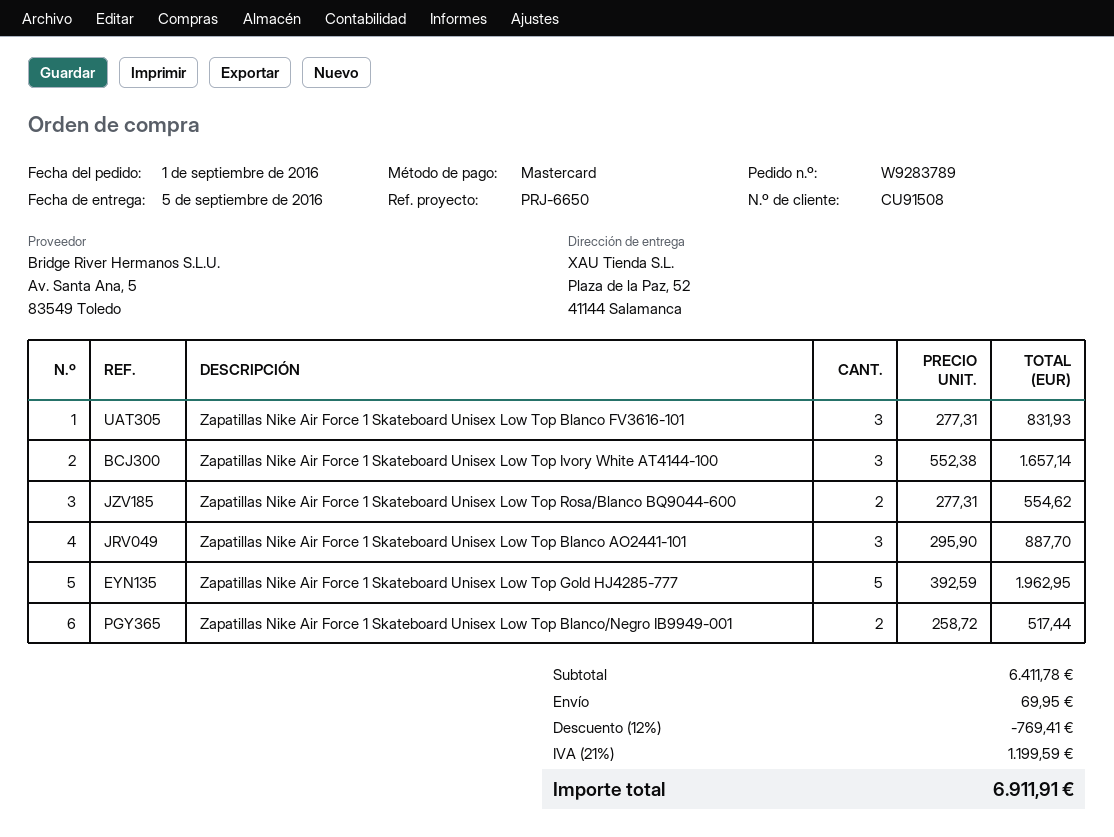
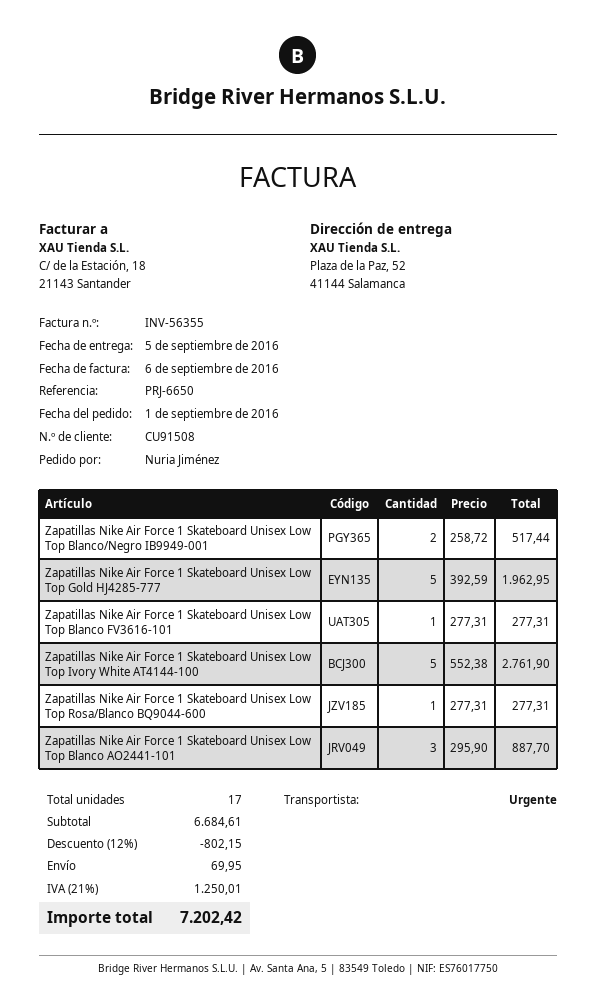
Zapatillas Nike Air Force 1 Skateboard Unisex Low Top Blanco FV3616-101: 3 x 277.31 = 831.93 -> 1 x 277.31 = 277.31
Zapatillas Nike Air Force 1 Skateboard Unisex Low Top Ivory White AT4144-100: 3 x 552.38 = 1657.14 -> 5 x 552.38 = 2761.90
Zapatillas Nike Air Force 1 Skateboard Unisex Low Top Rosa/Blanco BQ9044-600: 2 x 277.31 = 554.62 -> 1 x 277.31 = 277.31
subtotal: 6411.78 -> 6684.61
discount: 12% = 769.41 -> 12% = 802.15
tax: 21% = 1199.59 -> 21% = 1250.01
total: 6911.91 -> 7202.42

